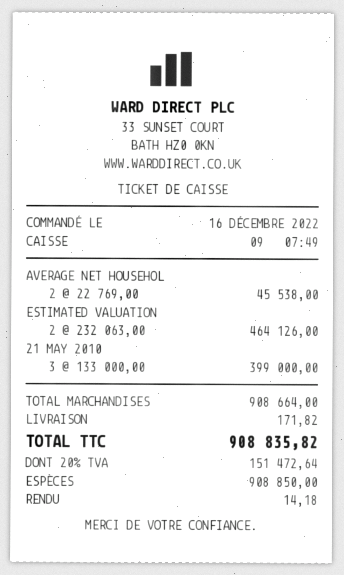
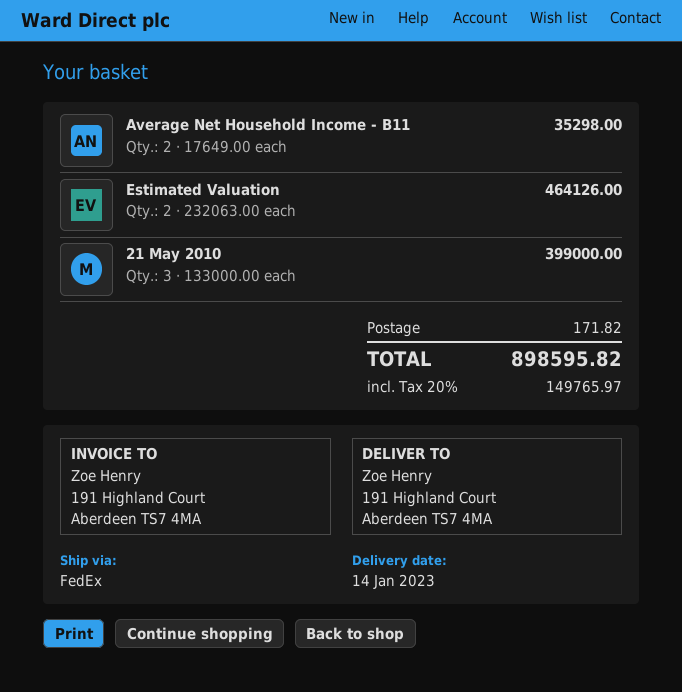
AVERAGE NET HOUSEHOL: 2 x 22769.00 = 45538.00 -> 2 x 17649.00 = 35298.00
tax: 20% = 151472.64 -> 20% = 149765.97
total: 908835.82 -> 898595.82

